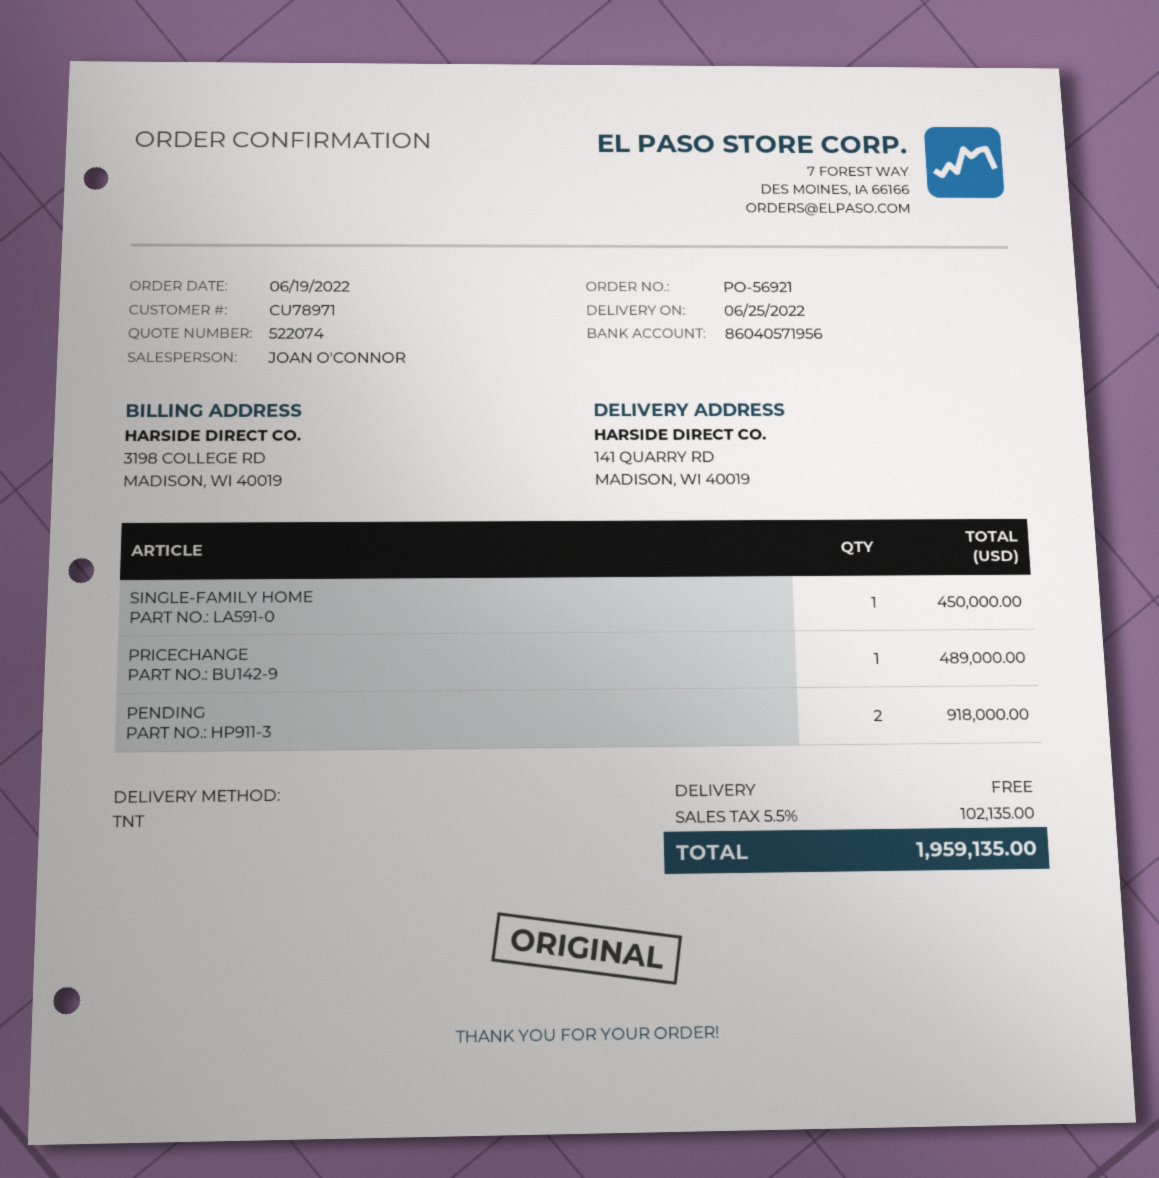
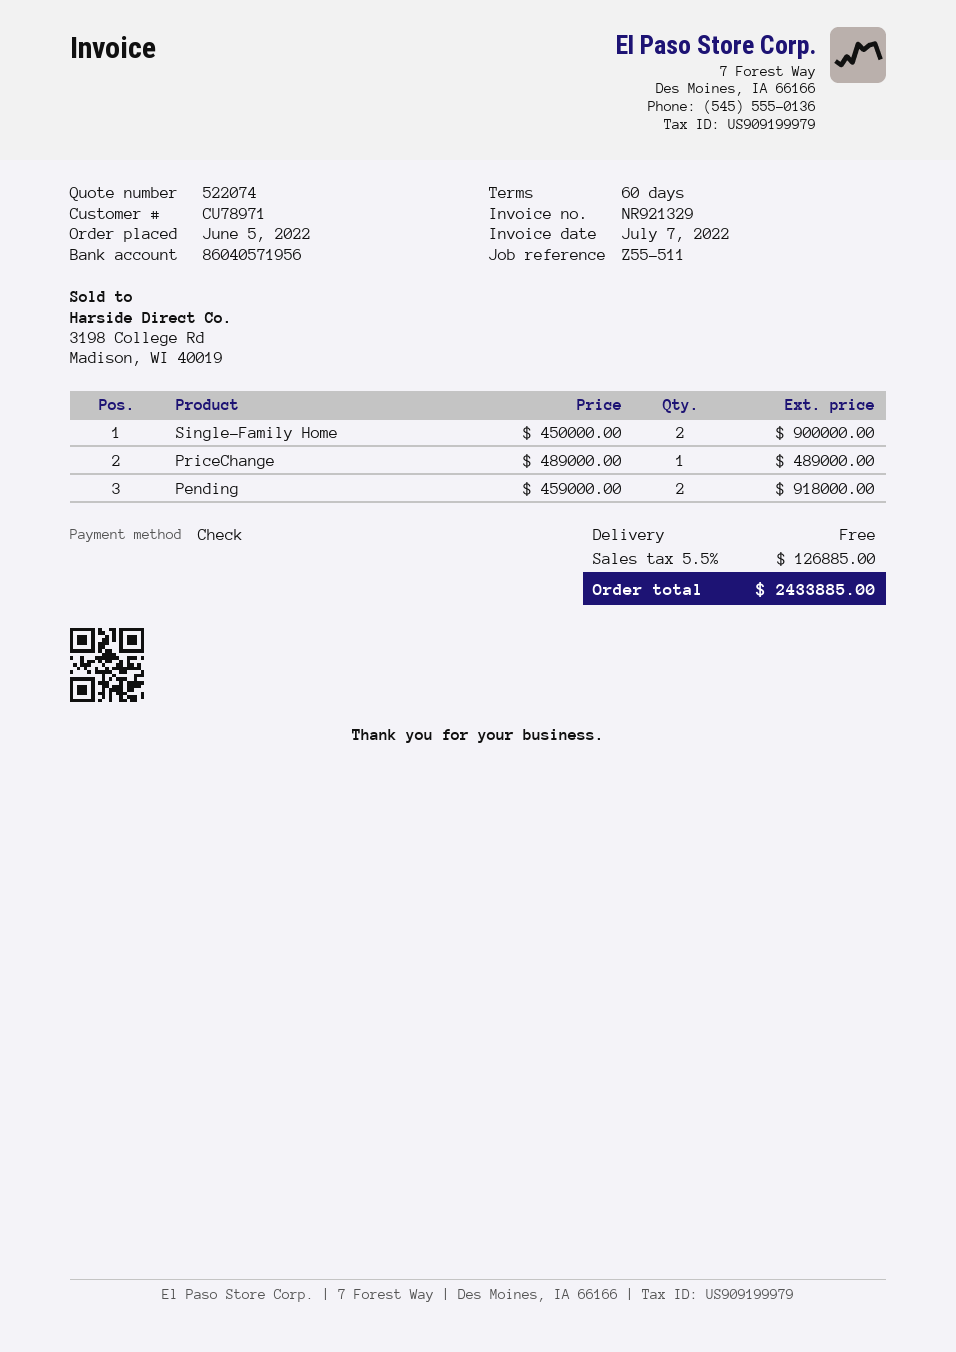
order date: 2022-06-19 -> 2022-06-05
SINGLE-FAMILY HOME: 1 for 450000.00 -> 2 for 900000.00
tax: 5.5% = 102135.00 -> 5.5% = 126885.00
total: 1959135.00 -> 2433885.00

